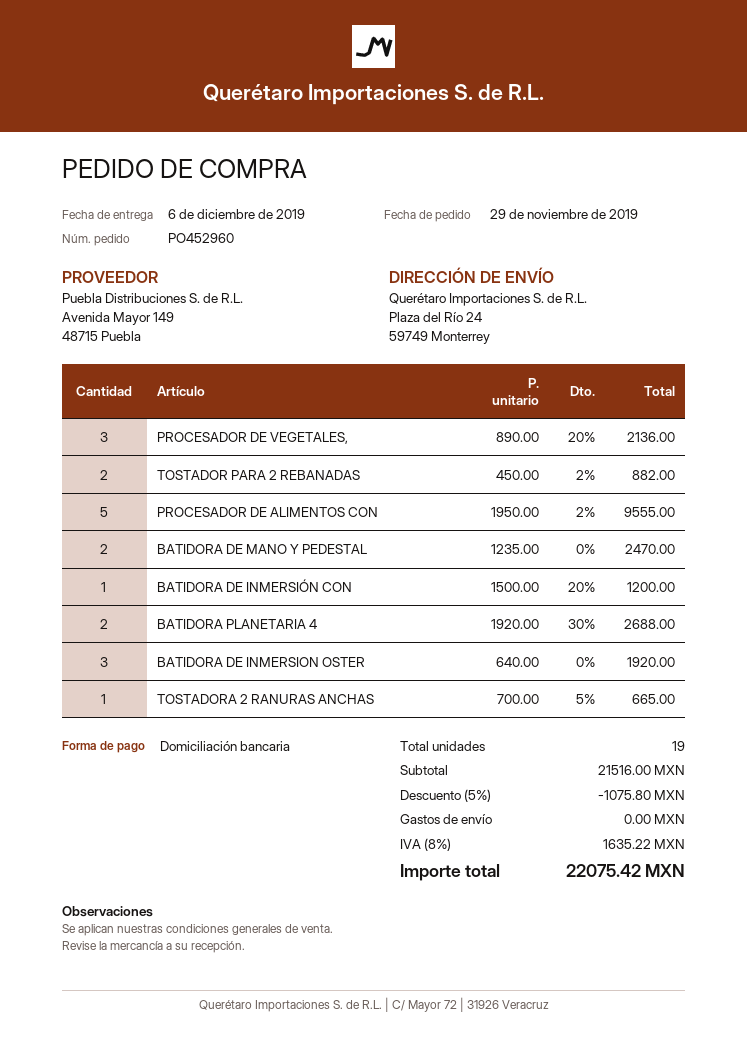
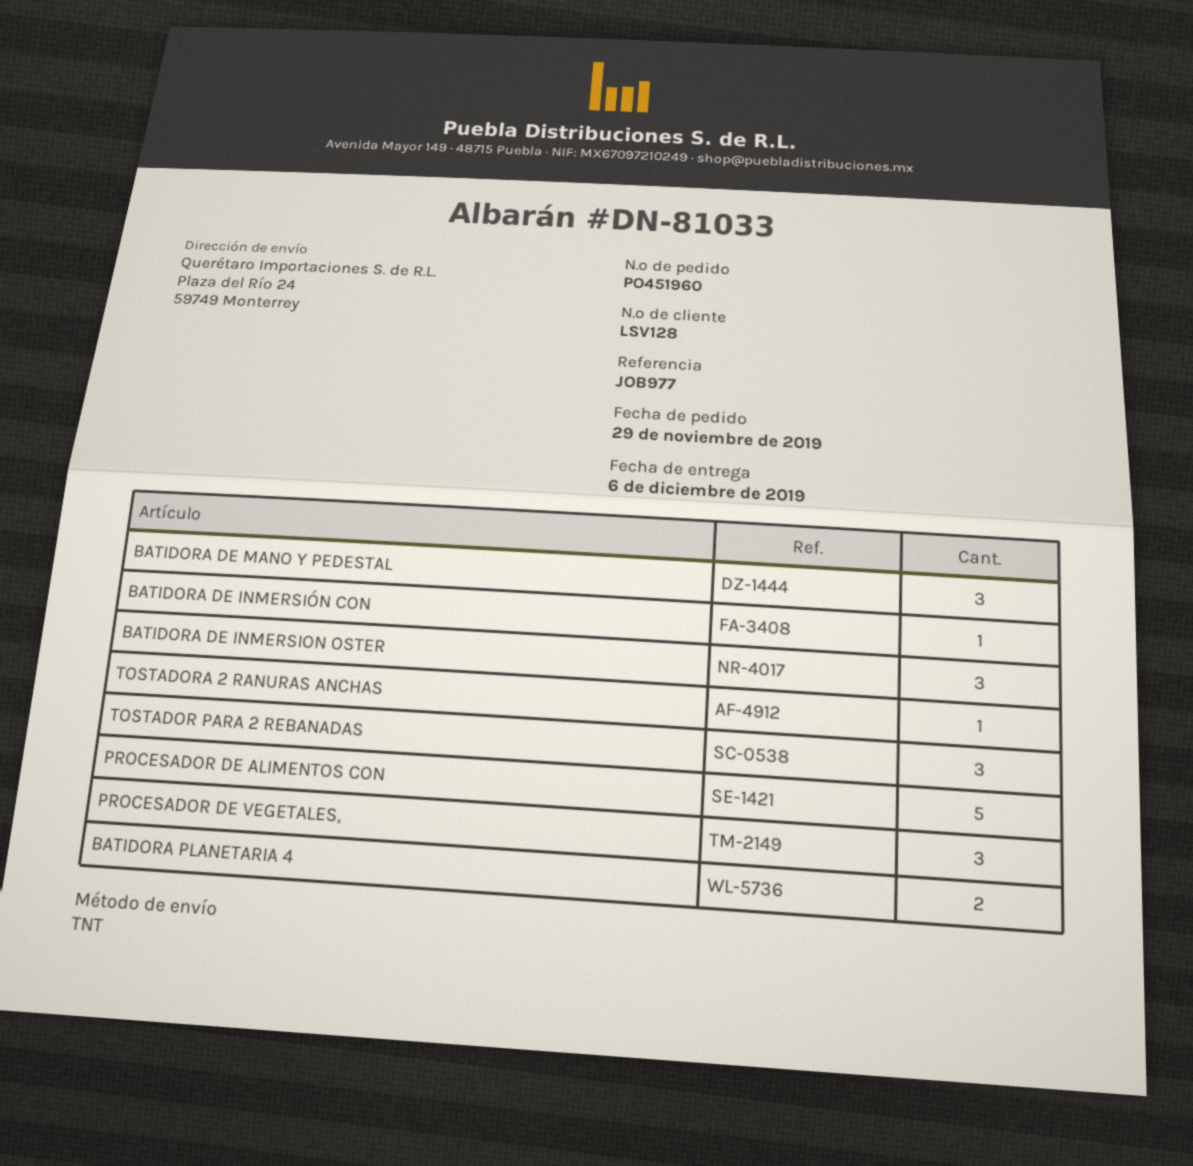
order number: PO452960 -> PO451960
TOSTADOR PARA 2 REBANADAS: 2 -> 3
BATIDORA DE MANO Y PEDESTAL: 2 -> 3

